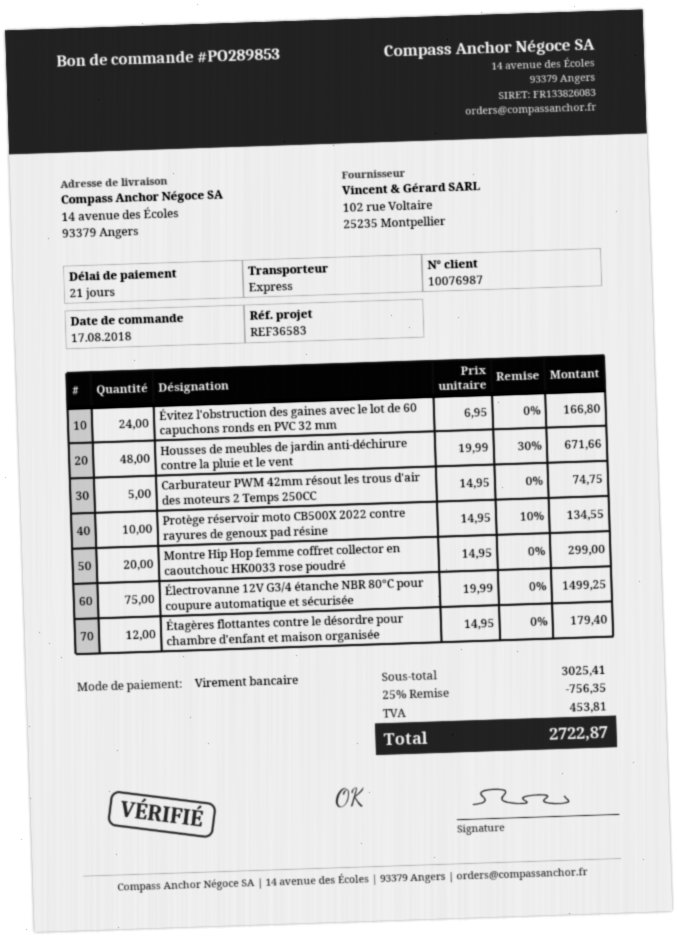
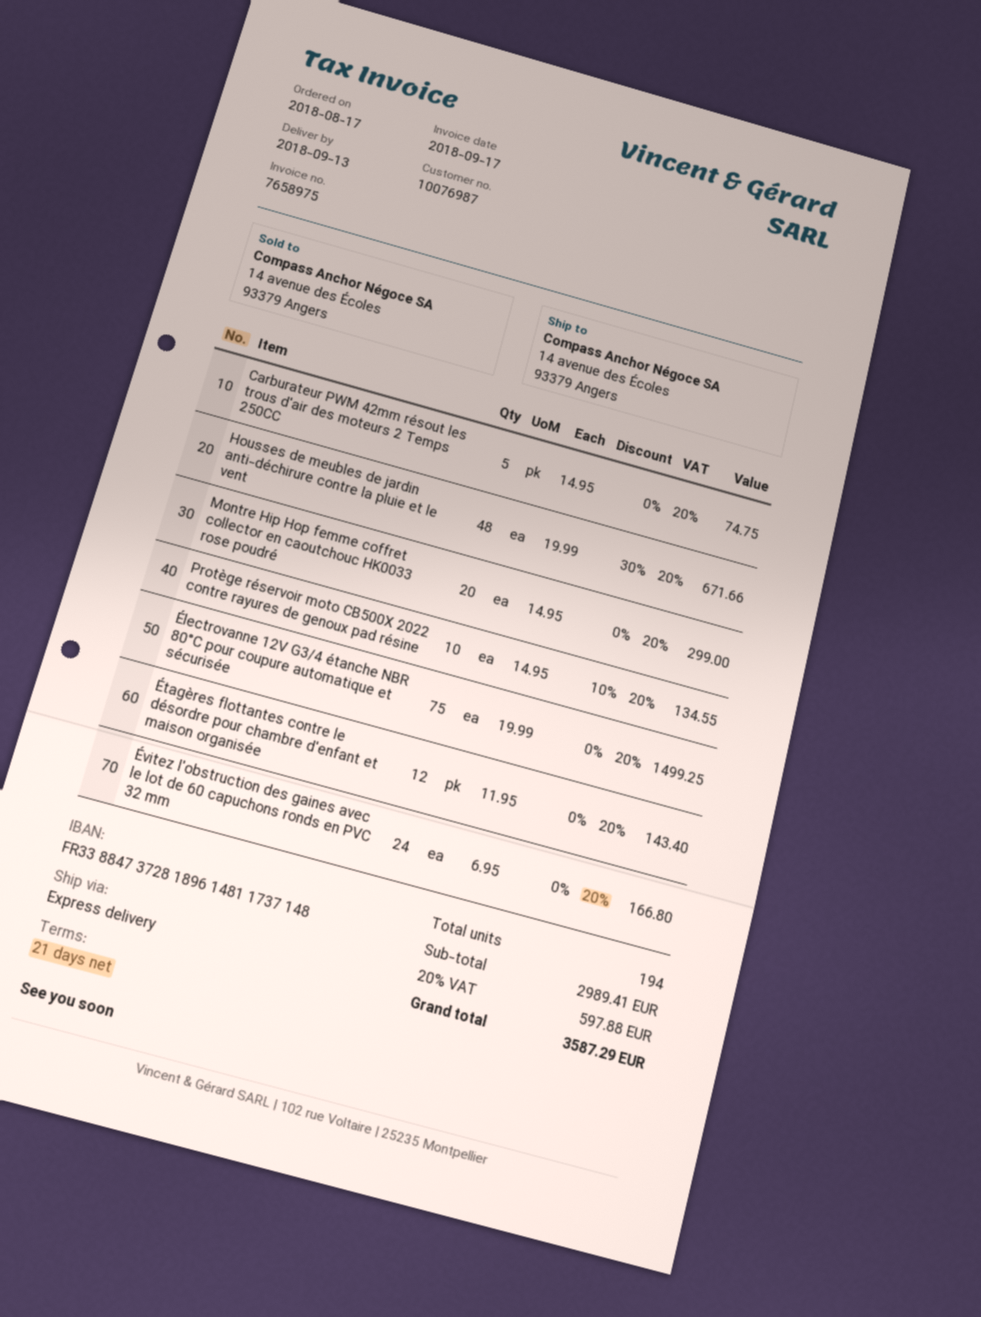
Étagères flottantes contre le désordre pour chambre d'enfant et maison organisée: 12 x 14.95 = 179.40 -> 12 x 11.95 = 143.40
subtotal: 3025.41 -> 2989.41
discount: 25% = 756.35 -> none
tax: 453.81 -> 597.88
total: 2722.87 -> 3587.29

